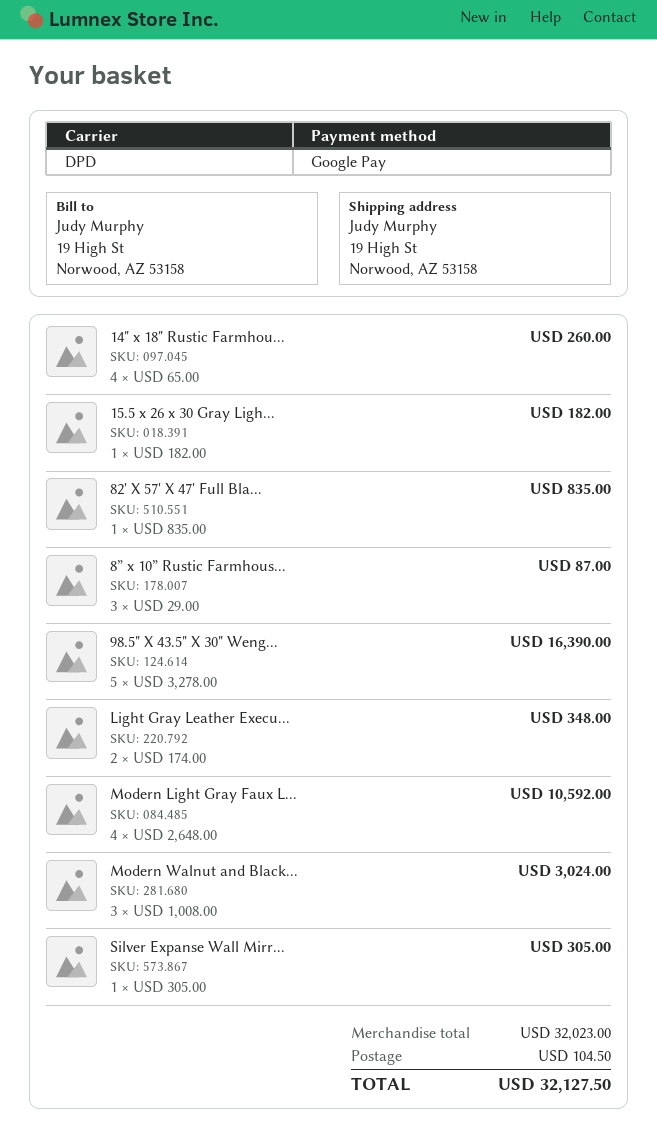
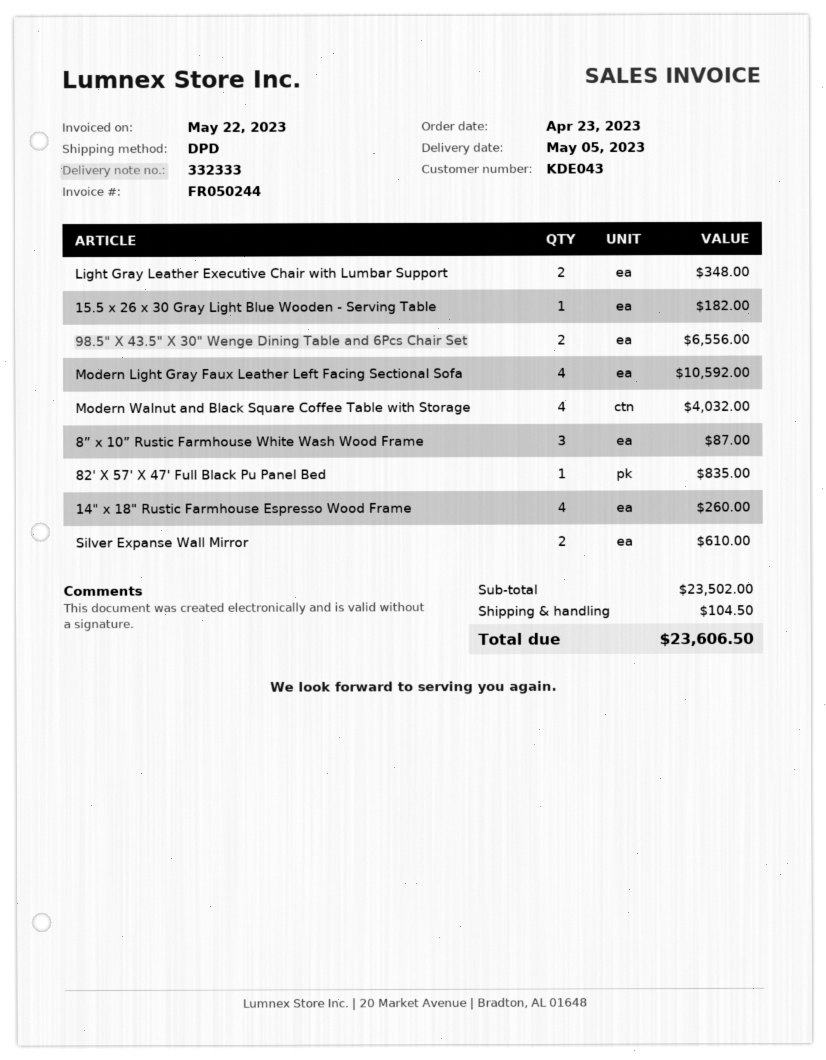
98.5" X 43.5" X 30" Weng...: 5 for 16390.00 -> 2 for 6556.00
Modern Walnut and Black...: 3 for 3024.00 -> 4 for 4032.00
Silver Expanse Wall Mirr...: 1 for 305.00 -> 2 for 610.00
subtotal: 32023.00 -> 23502.00
total: 32127.50 -> 23606.50

